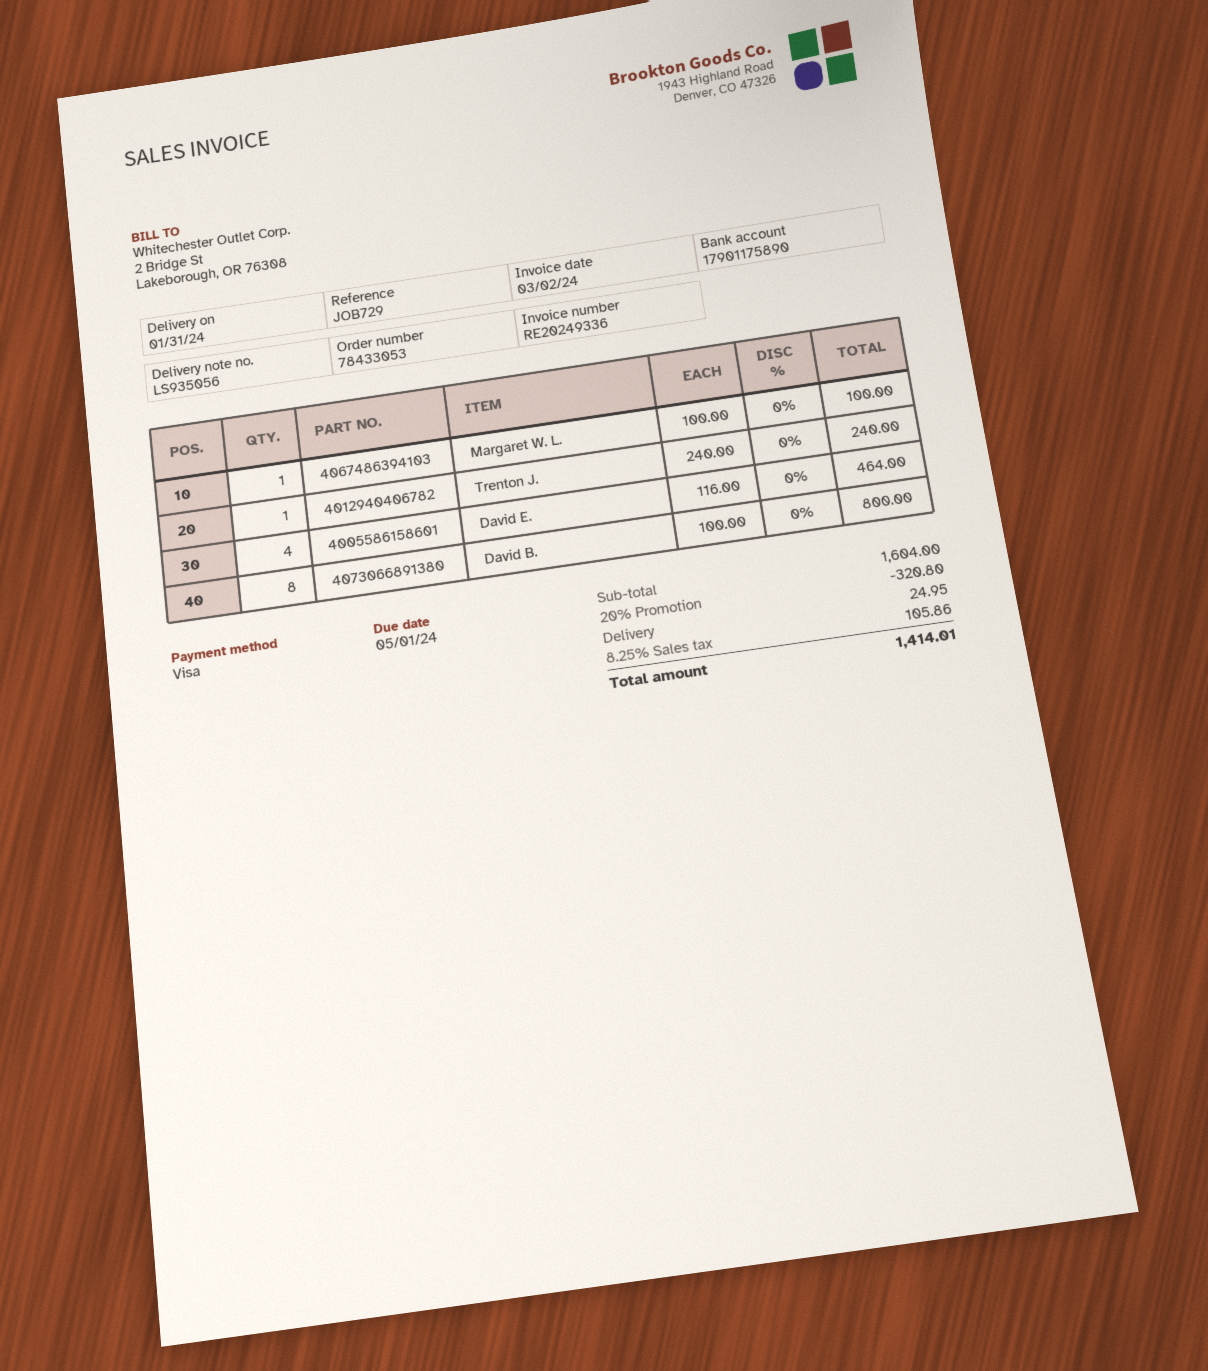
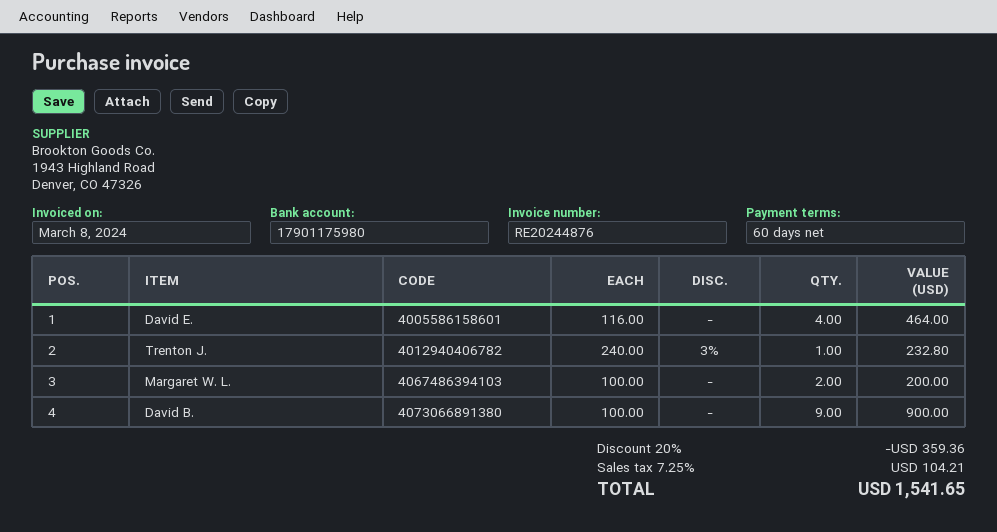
invoice number: RE20249336 -> RE20244876
invoice date: 2024-03-02 -> 2024-03-08
bank account: 17901175890 -> 17901175980
Margaret W. L.: 1 x 100.00 = 100.00 -> 2 x 100.00 = 200.00
Trenton J.: 1 x 240.00 = 240.00 -> 1 x 240.00 - 3% = 232.80
David B.: 8 x 100.00 = 800.00 -> 9 x 100.00 = 900.00
discount: 20% = 320.80 -> 20% = 359.36
shipping: 24.95 -> none
tax: 8.25% = 105.86 -> 7.25% = 104.21
total: 1414.01 -> 1541.65

